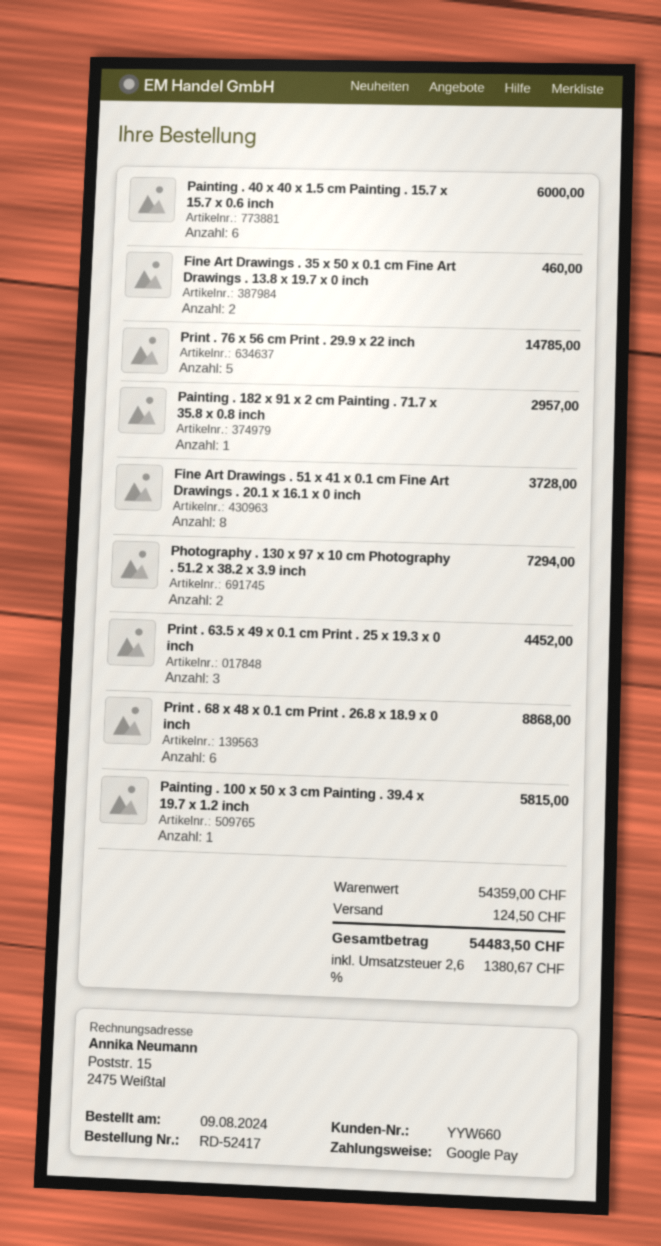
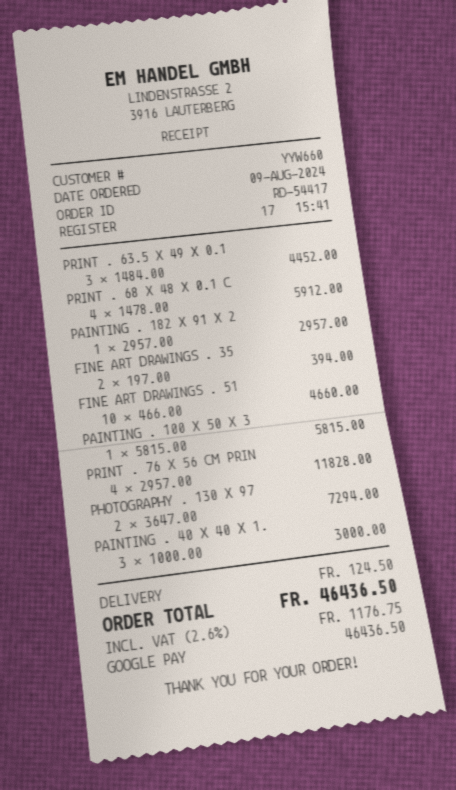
order number: RD-52417 -> RD-54417
Painting . 40 x 40 x 1.5 cm Painting . 15.7 x 15.7 x 0.6 inch: 6 for 6000.00 -> 3 for 3000.00
Fine Art Drawings . 35 x 50 x 0.1 cm Fine Art Drawings . 13.8 x 19.7 x 0 inch: 2 for 460.00 -> 2 for 394.00
Print . 76 x 56 cm Print . 29.9 x 22 inch: 5 for 14785.00 -> 4 for 11828.00
Fine Art Drawings . 51 x 41 x 0.1 cm Fine Art Drawings . 20.1 x 16.1 x 0 inch: 8 for 3728.00 -> 10 for 4660.00
Print . 68 x 48 x 0.1 cm Print . 26.8 x 18.9 x 0 inch: 6 for 8868.00 -> 4 for 5912.00
tax: 2.6% = 1380.67 -> 2.6% = 1176.75
total: 54483.50 -> 46436.50

